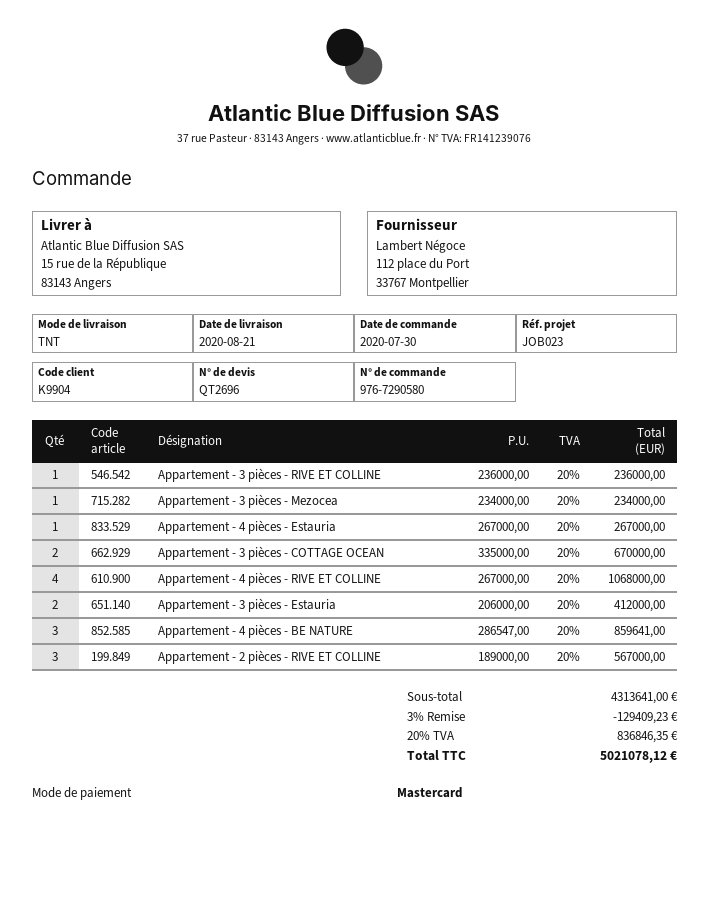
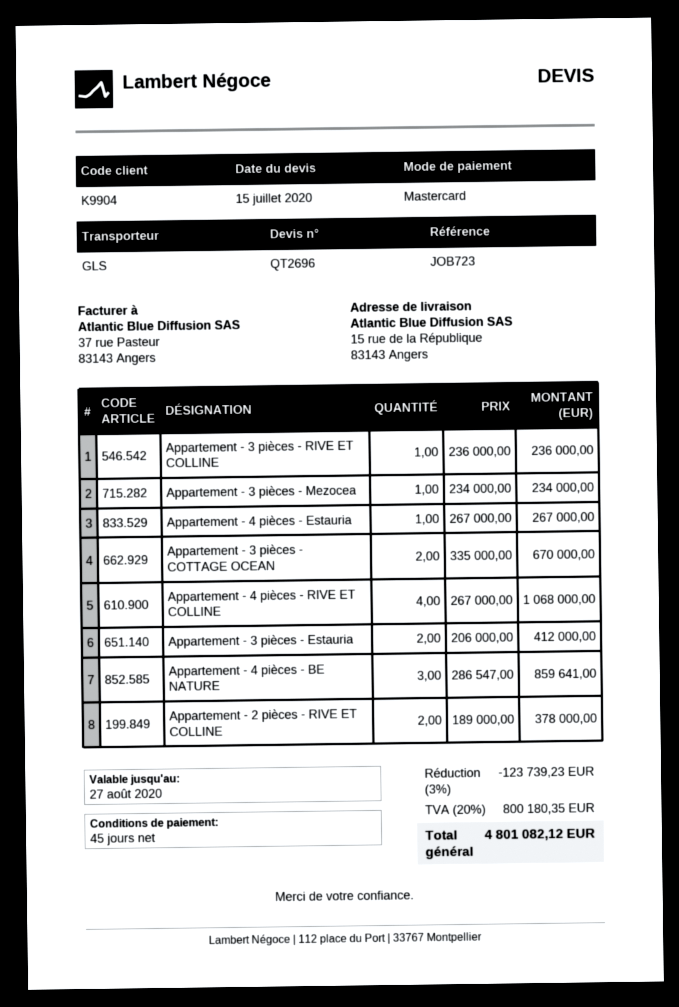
reference: JOB023 -> JOB723
shipping method: TNT -> GLS
Appartement - 2 pièces - RIVE ET COLLINE: 3 x 189000.00 = 567000.00 -> 2 x 189000.00 = 378000.00
discount: 3% = 129409.23 -> 3% = 123739.23
tax: 20% = 836846.35 -> 20% = 800180.35
total: 5021078.12 -> 4801082.12

